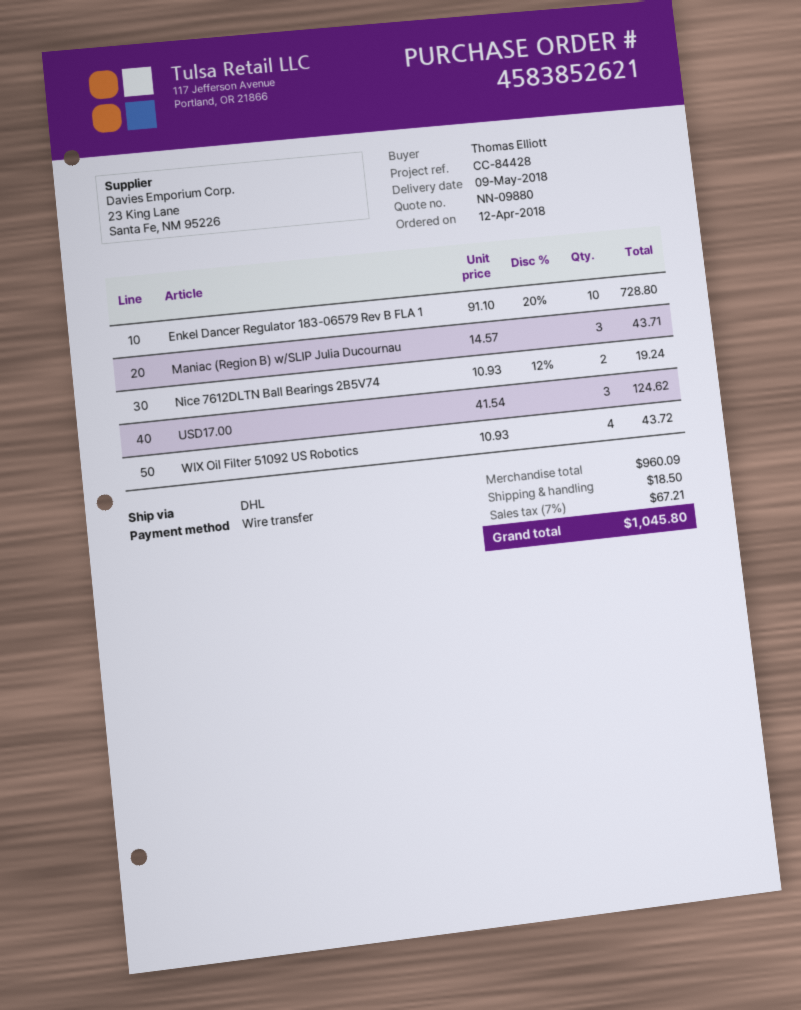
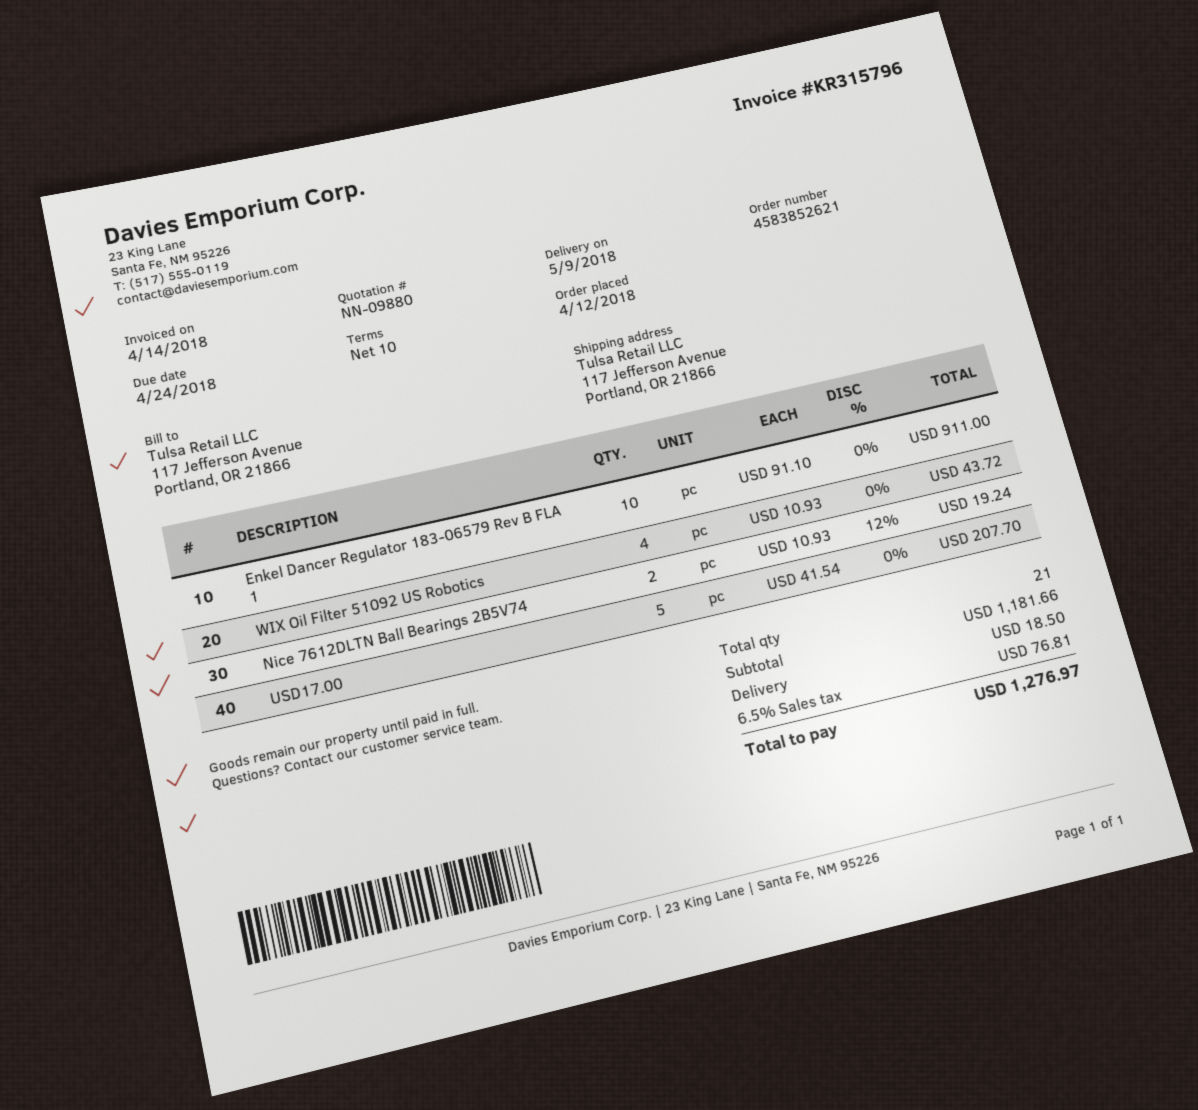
Enkel Dancer Regulator 183-06579 Rev B FLA 1: 10 x 91.10 - 20% = 728.80 -> 10 x 91.10 = 911.00
Maniac (Region B) w/SLIP Julia Ducournau: 3 x 14.57 = 43.71 -> none
USD17.00: 3 x 41.54 = 124.62 -> 5 x 41.54 = 207.70
subtotal: 960.09 -> 1181.66
tax: 7% = 67.21 -> 6.5% = 76.81
total: 1045.80 -> 1276.97

